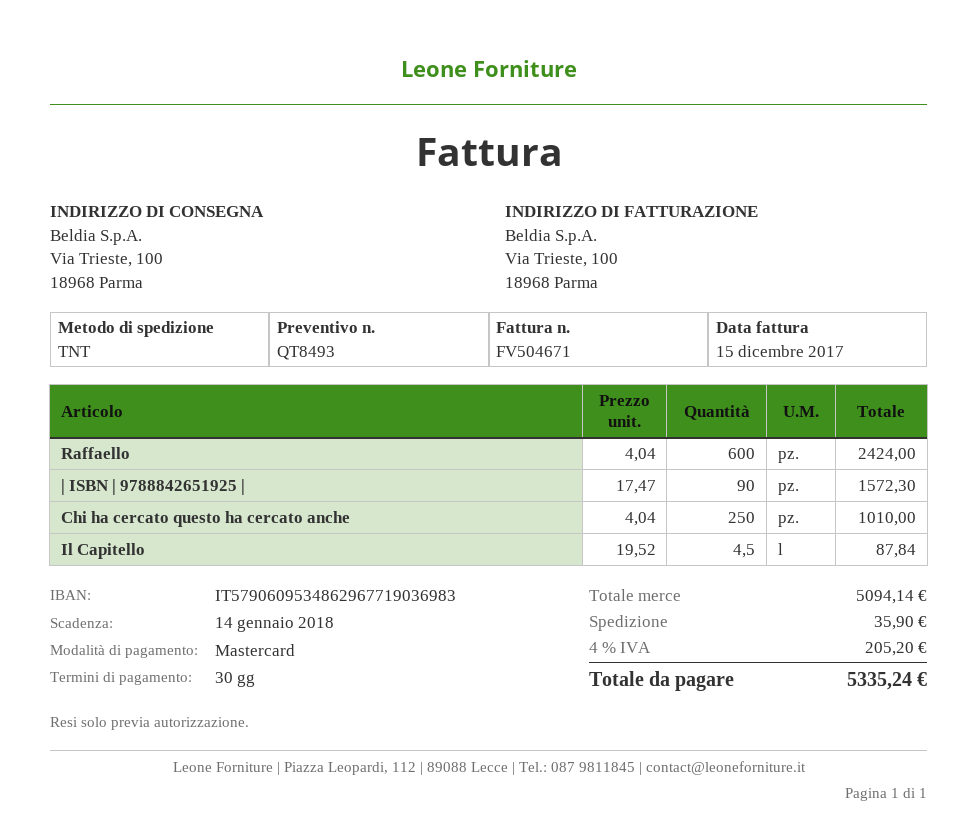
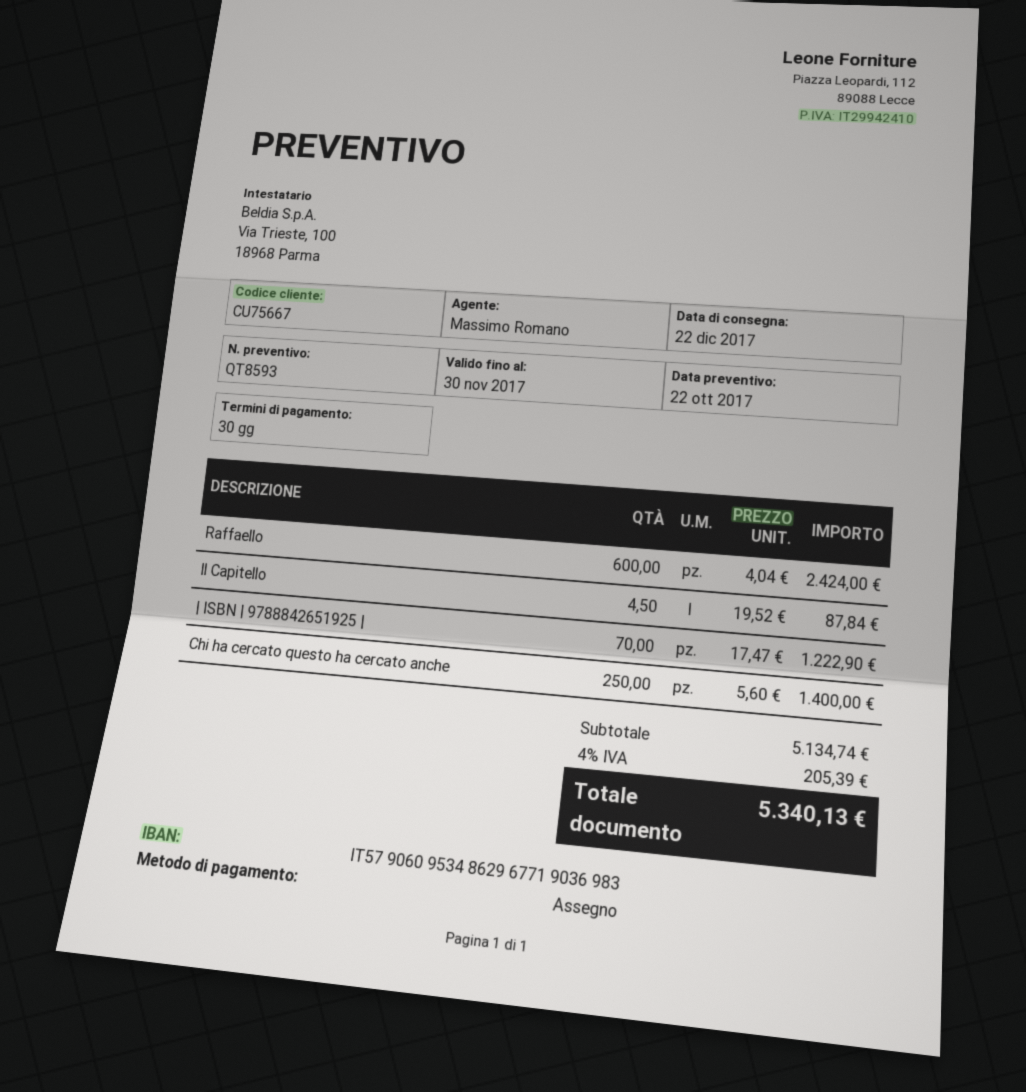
quote number: QT8493 -> QT8593
payment method: Mastercard -> cheque
| ISBN | 9788842651925 |: 90 x 17.47 = 1572.30 -> 70 x 17.47 = 1222.90
Chi ha cercato questo ha cercato anche: 250 x 4.04 = 1010.00 -> 250 x 5.60 = 1400.00
subtotal: 5094.14 -> 5134.74
shipping: 35.90 -> none
tax: 4% = 205.20 -> 4% = 205.39
total: 5335.24 -> 5340.13

